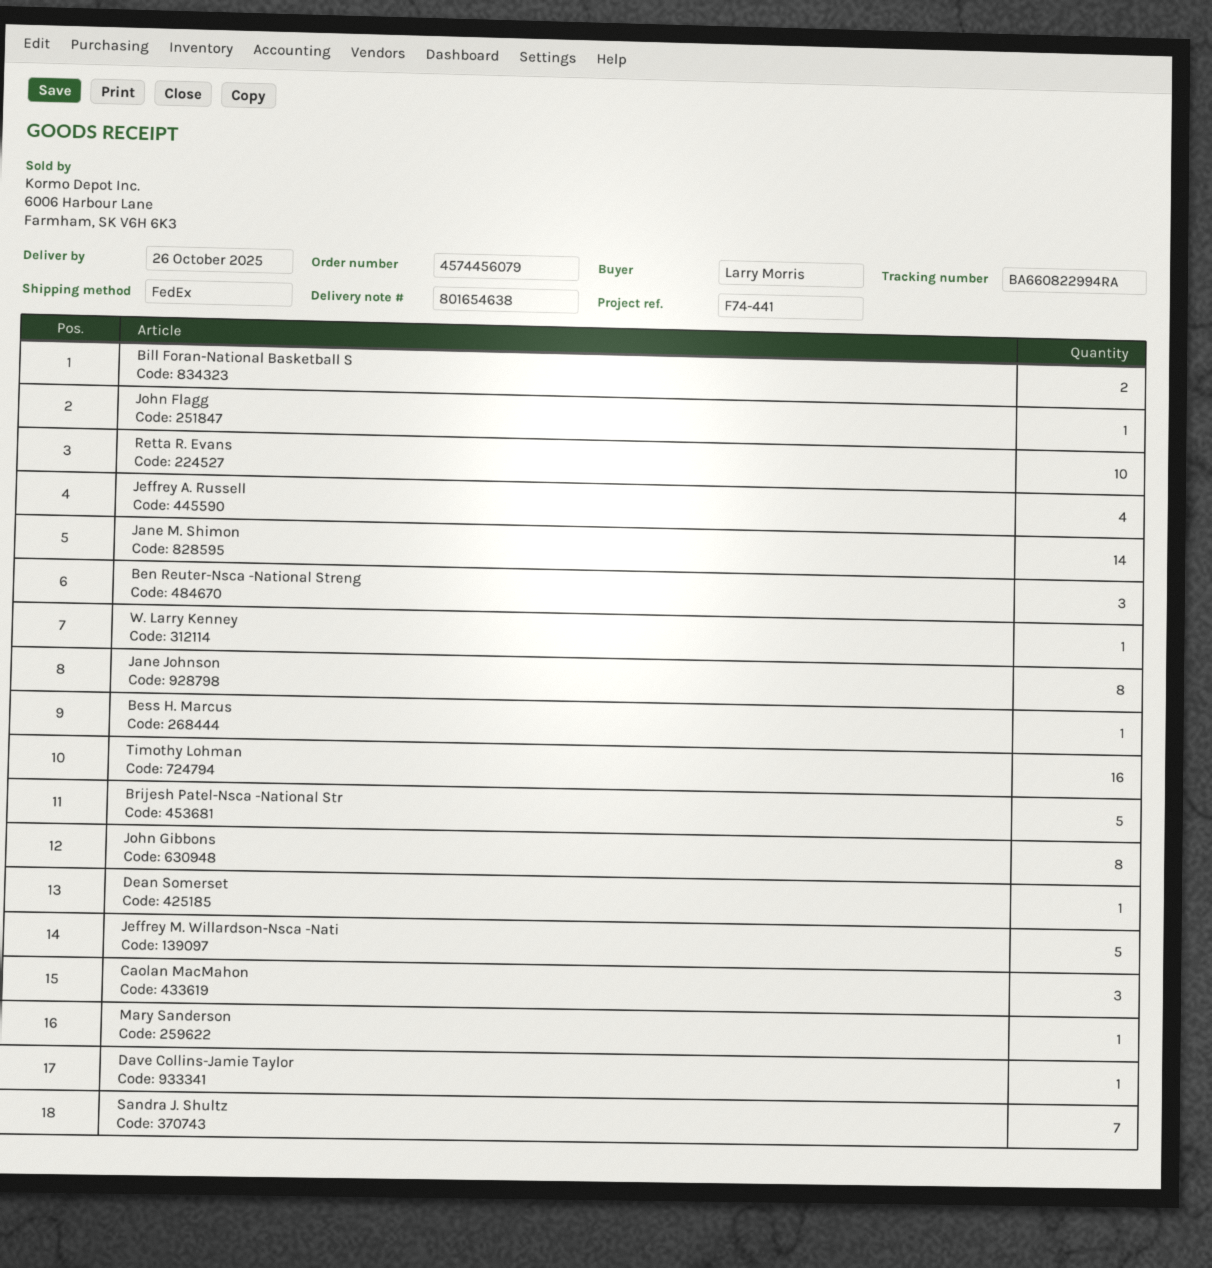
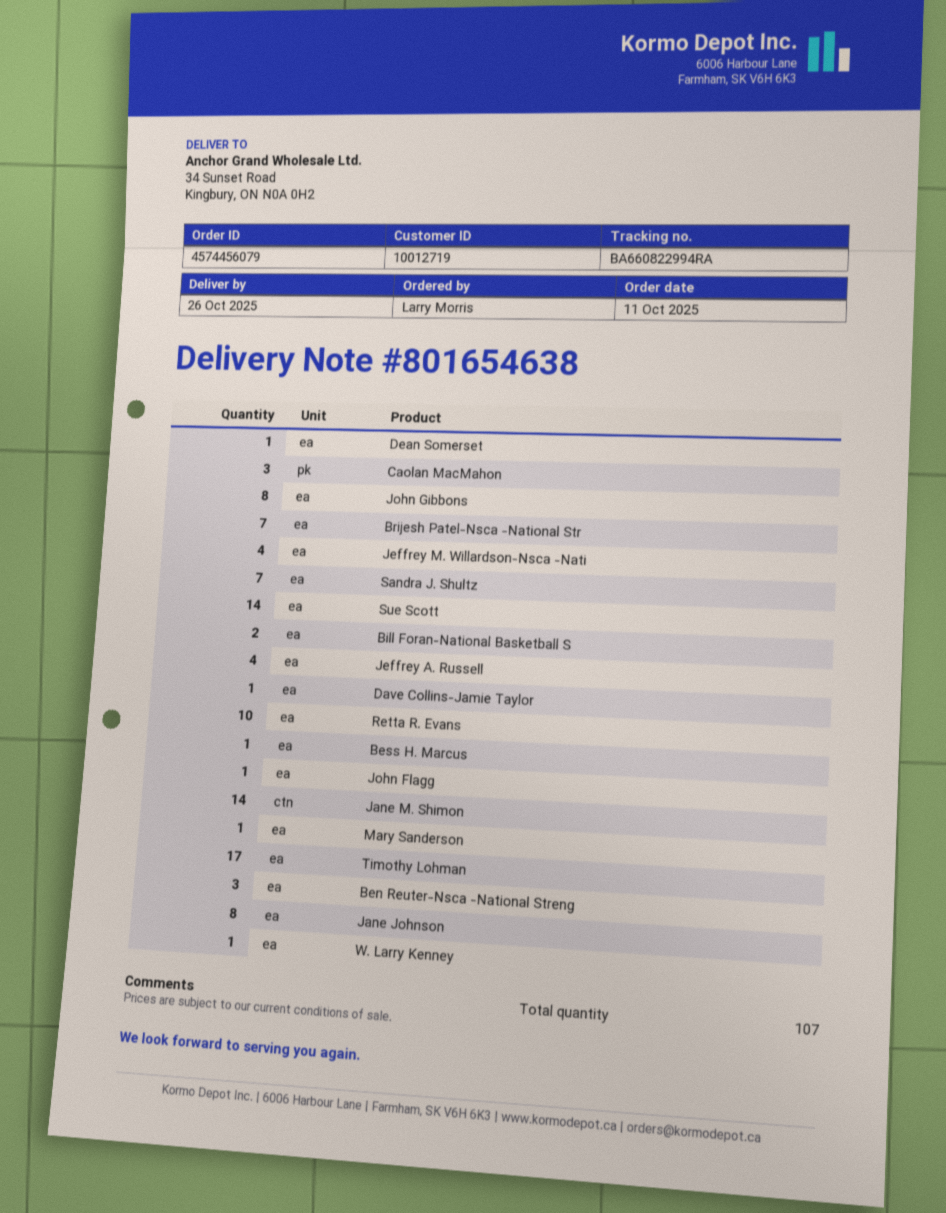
Timothy Lohman: 16 -> 17
Brijesh Patel-Nsca -National Str: 5 -> 7
Jeffrey M. Willardson-Nsca -Nati: 5 -> 4
Sue Scott: none -> 14

